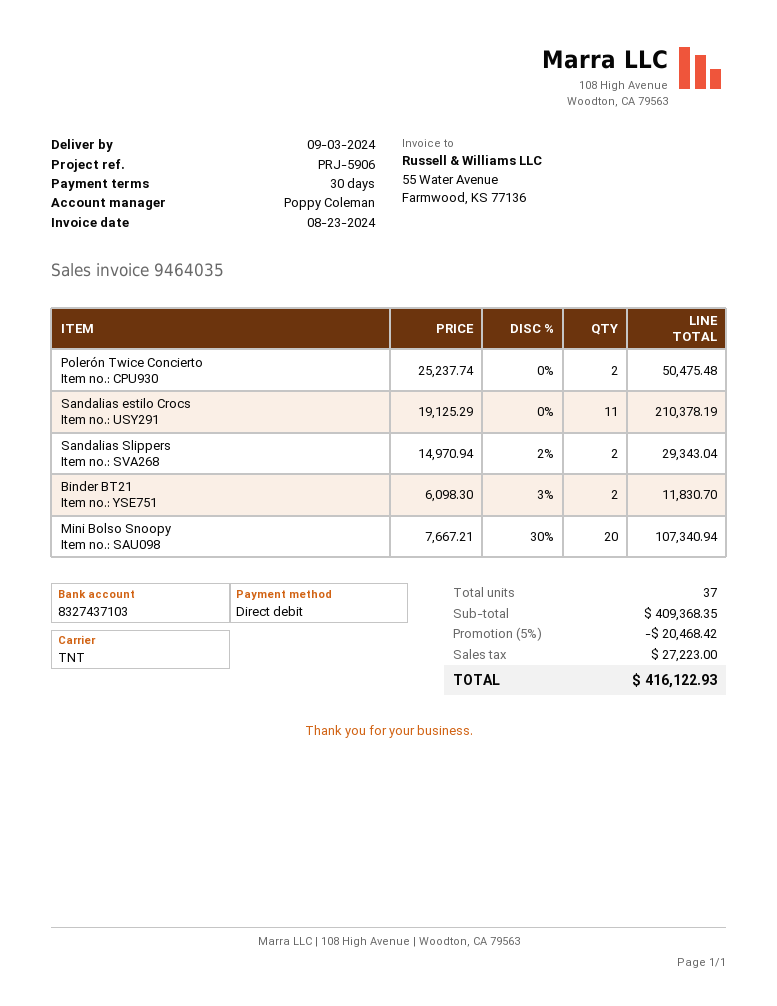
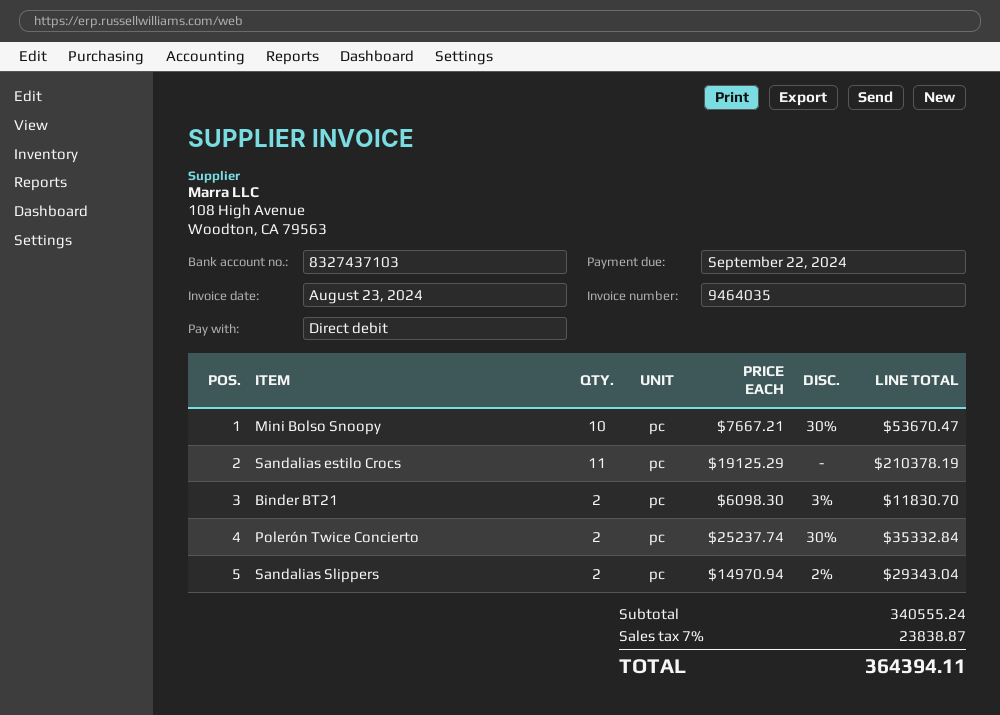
Polerón Twice Concierto: 2 x 25237.74 = 50475.48 -> 2 x 25237.74 - 30% = 35332.84
Mini Bolso Snoopy: 20 x 7667.21 - 30% = 107340.94 -> 10 x 7667.21 - 30% = 53670.47
subtotal: 409368.35 -> 340555.24
discount: 5% = 20468.42 -> none
tax: 27223.00 -> 23838.87
total: 416122.93 -> 364394.11

